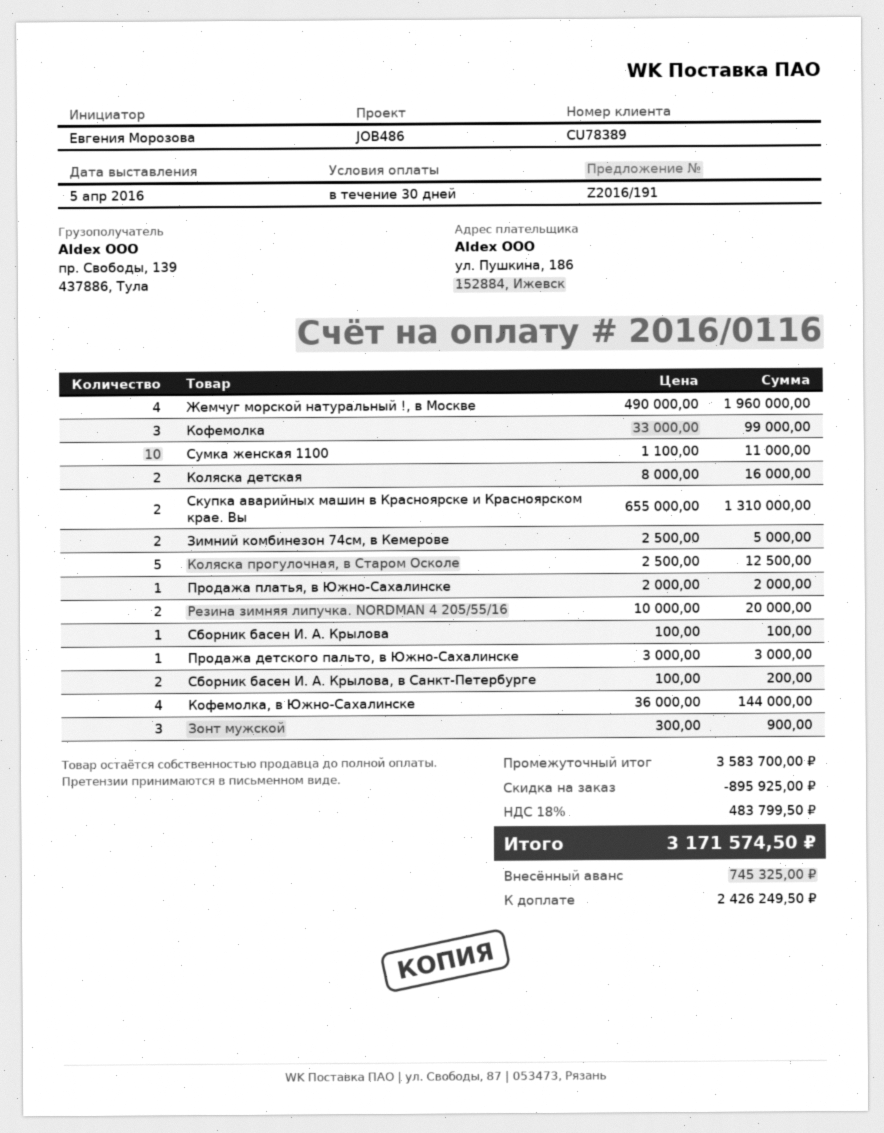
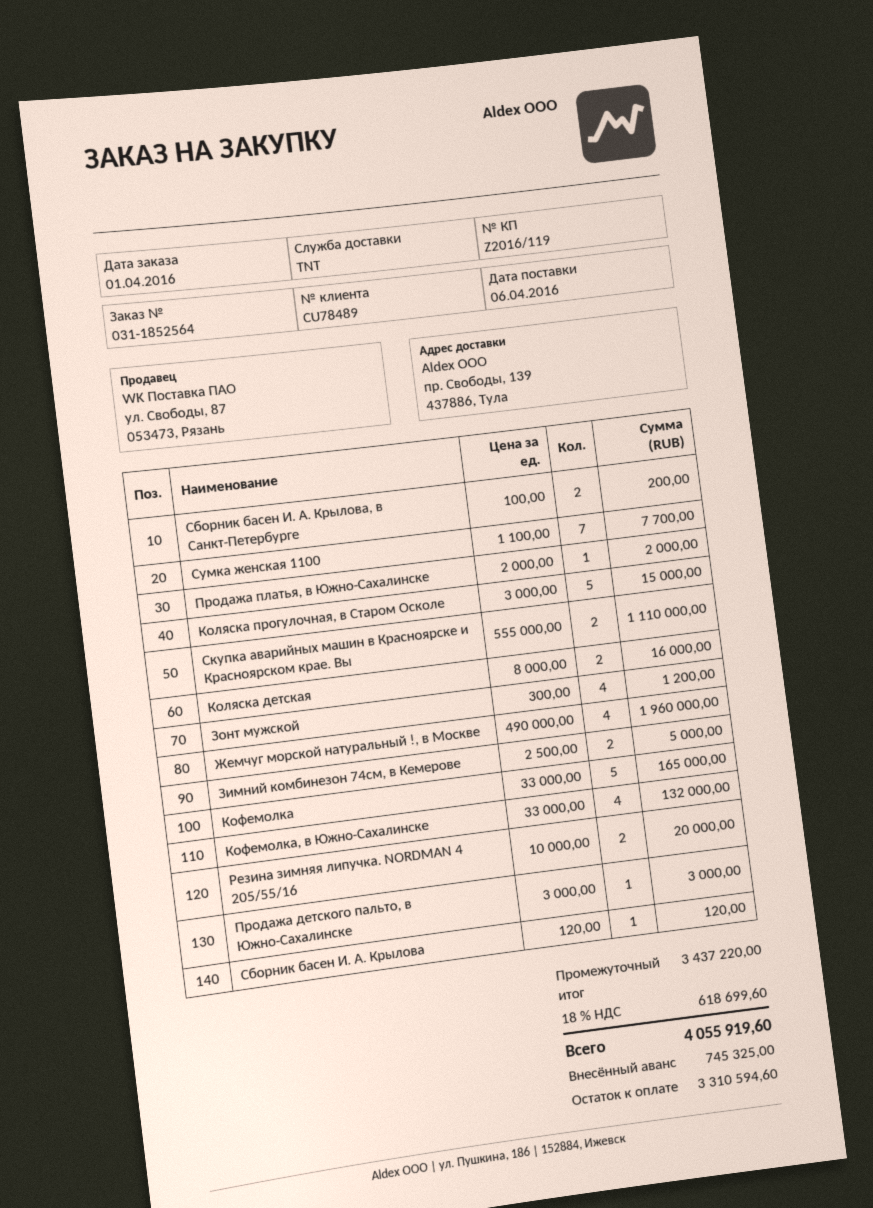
quote number: Z2016/191 -> Z2016/119
customer number: CU78389 -> CU78489
Кофемолка: 3 x 33000.00 = 99000.00 -> 5 x 33000.00 = 165000.00
Сумка женская 1100: 10 x 1100.00 = 11000.00 -> 7 x 1100.00 = 7700.00
Скупка аварийных машин в Красноярске и Красноярском крае. Вы: 2 x 655000.00 = 1310000.00 -> 2 x 555000.00 = 1110000.00
Коляска прогулочная, в Старом Осколе: 5 x 2500.00 = 12500.00 -> 5 x 3000.00 = 15000.00
Сборник басен И. А. Крылова: 1 x 100.00 = 100.00 -> 1 x 120.00 = 120.00
Кофемолка, в Южно-Сахалинске: 4 x 36000.00 = 144000.00 -> 4 x 33000.00 = 132000.00
Зонт мужской: 3 x 300.00 = 900.00 -> 4 x 300.00 = 1200.00
subtotal: 3583700.00 -> 3437220.00
discount: 895925.00 -> none
tax: 18% = 483799.50 -> 18% = 618699.60
total: 3171574.50 -> 4055919.60
balance: 2426249.50 -> 3310594.60

